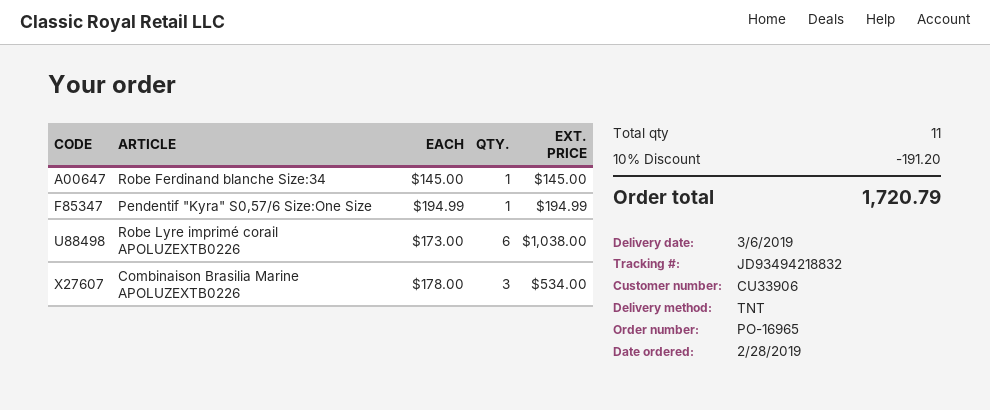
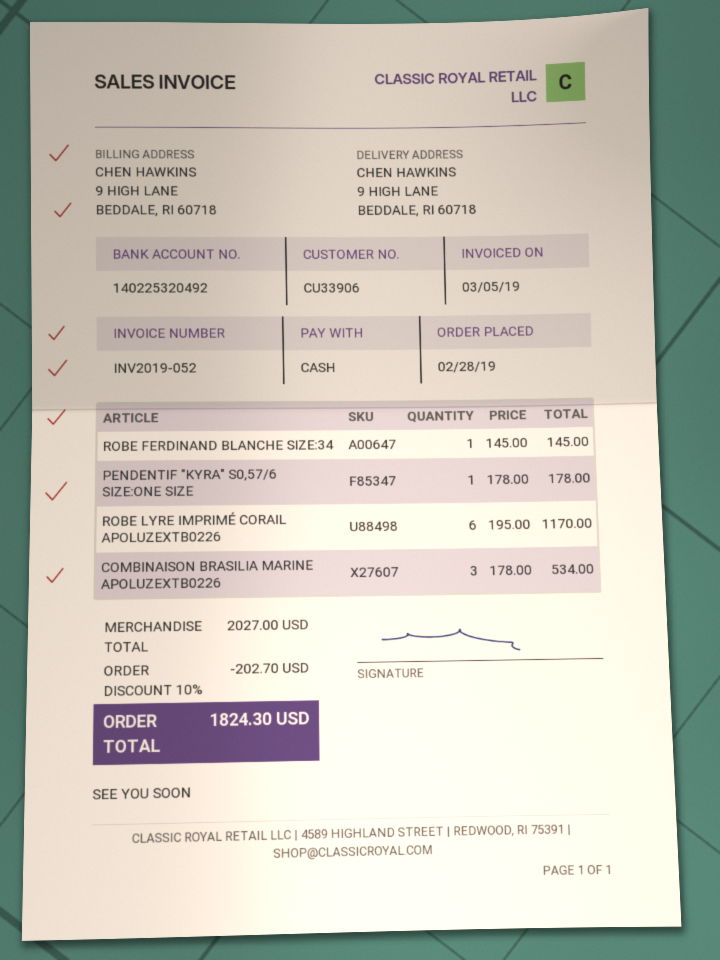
Pendentif "Kyra" S0,57/6 Size:One Size: 1 x 194.99 = 194.99 -> 1 x 178.00 = 178.00
Robe Lyre imprimé corail APOLUZEXTB0226: 6 x 173.00 = 1038.00 -> 6 x 195.00 = 1170.00
discount: 10% = 191.20 -> 10% = 202.70
total: 1720.79 -> 1824.30

